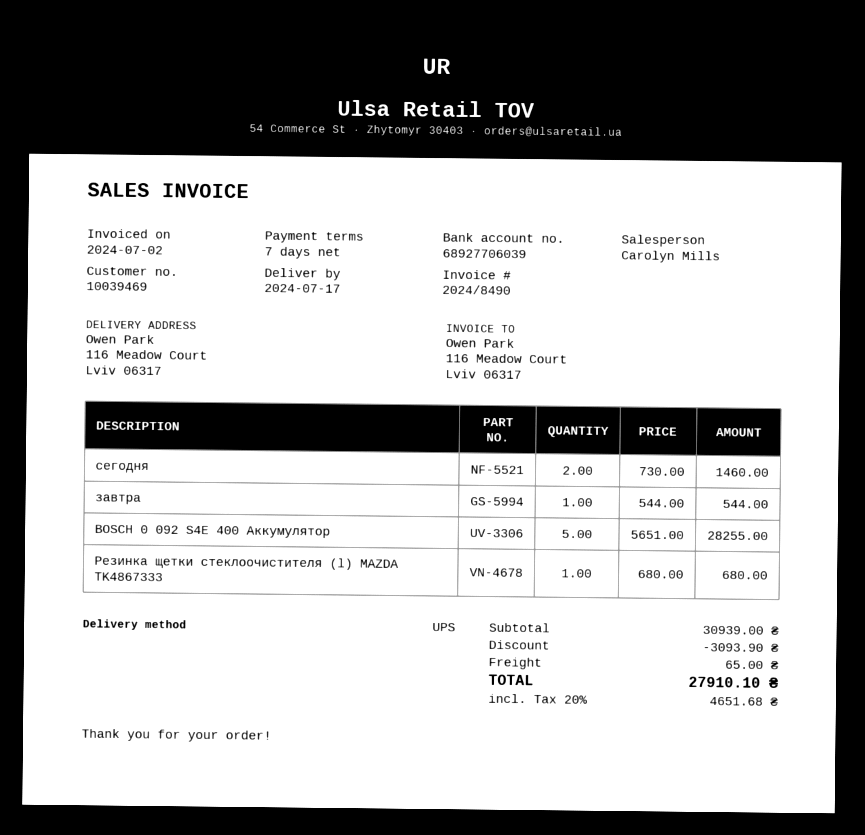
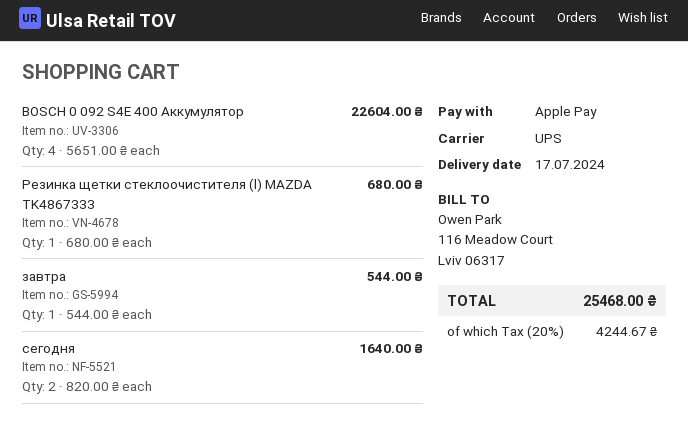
сегодня: 2 x 730.00 = 1460.00 -> 2 x 820.00 = 1640.00
BOSCH 0 092 S4E 400 Аккумулятор: 5 x 5651.00 = 28255.00 -> 4 x 5651.00 = 22604.00
discount: 3093.90 -> none
shipping: 65.00 -> none
tax: 20% = 4651.68 -> 20% = 4244.67
total: 27910.10 -> 25468.00

